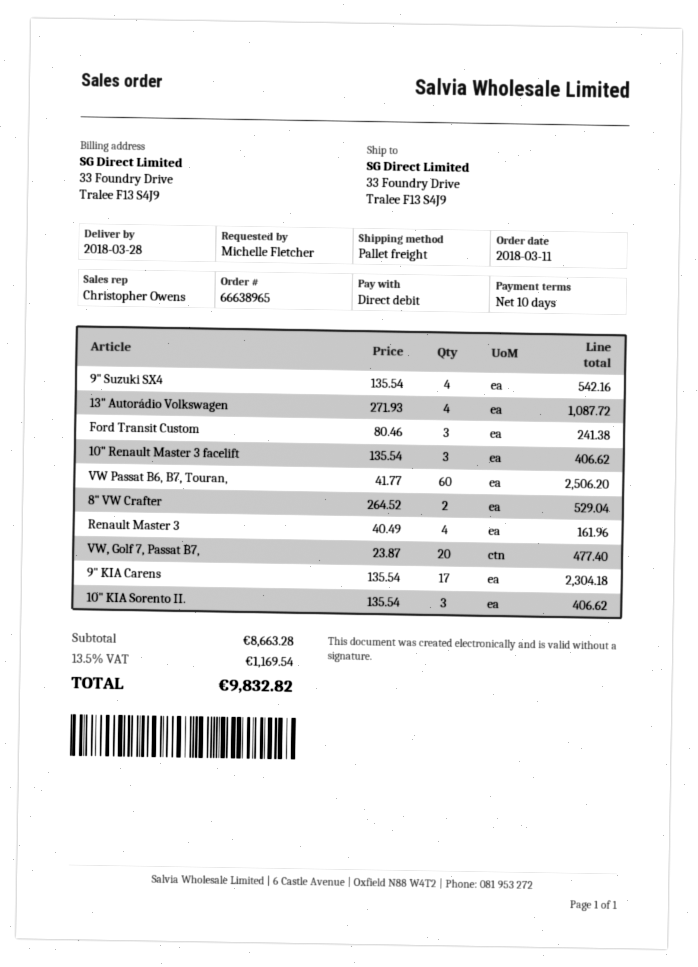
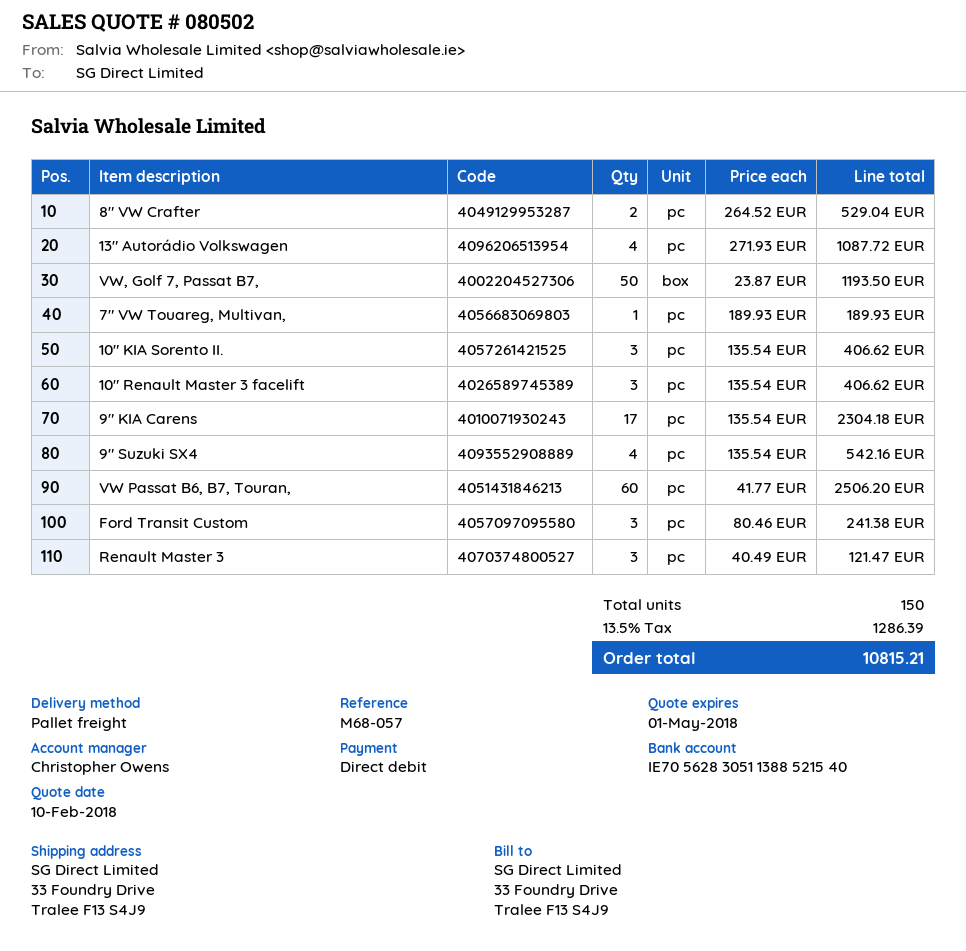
Renault Master 3: 4 x 40.49 = 161.96 -> 3 x 40.49 = 121.47
VW, Golf 7, Passat B7,: 20 x 23.87 = 477.40 -> 50 x 23.87 = 1193.50
7" VW Touareg, Multivan,: none -> 1 x 189.93 = 189.93
tax: 13.5% = 1169.54 -> 13.5% = 1286.39
total: 9832.82 -> 10815.21

